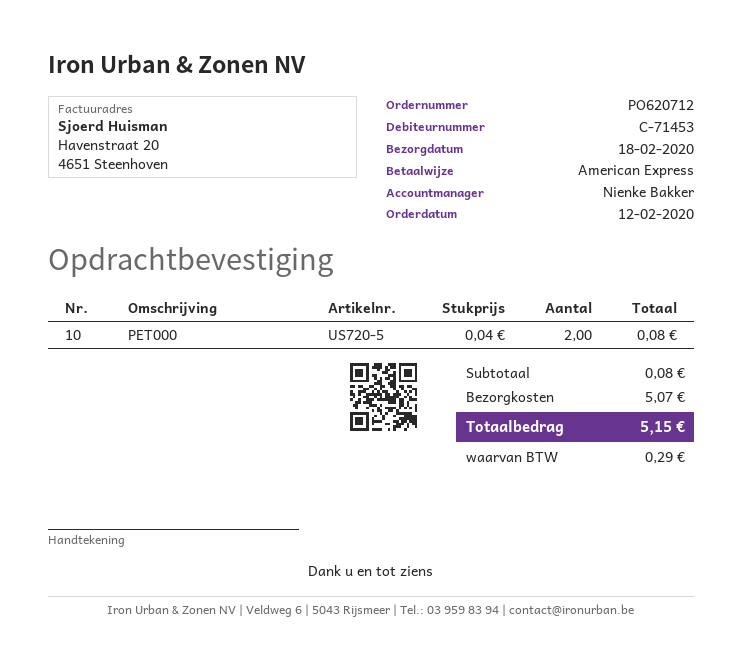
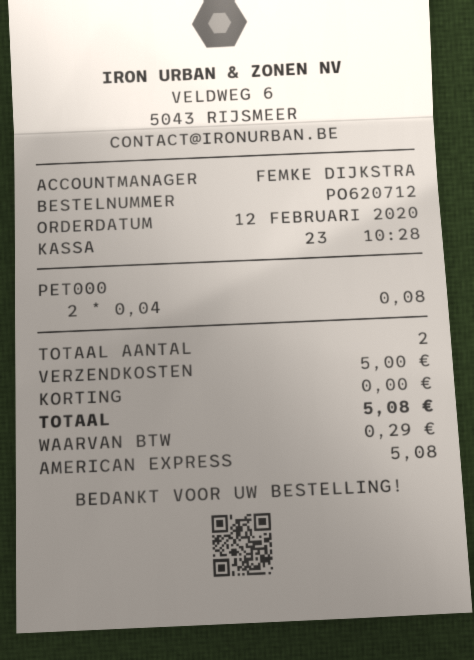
sales rep: Nienke Bakker -> FEMKE DIJKSTRA
discount: none -> 0.00
shipping: 5.07 -> 5.00
total: 5.15 -> 5.08

